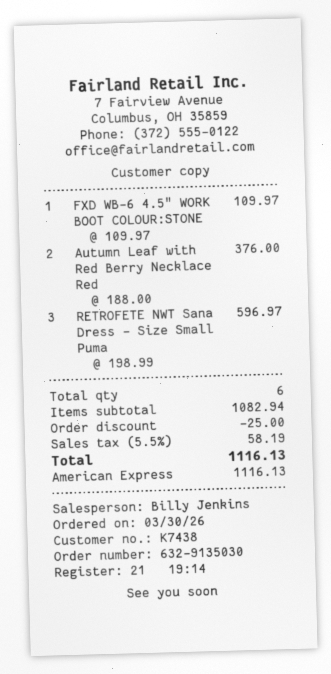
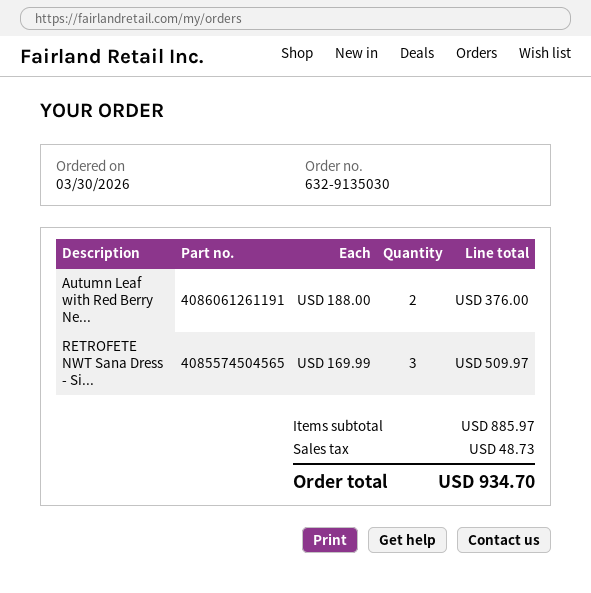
FXD WB-6 4.5" WORK BOOT COLOUR:STONE: 1 x 109.97 = 109.97 -> none
RETROFETE NWT Sana Dress - Size Small Puma: 3 x 198.99 = 596.97 -> 3 x 169.99 = 509.97
subtotal: 1082.94 -> 885.97
discount: 25.00 -> none
tax: 58.19 -> 48.73
total: 1116.13 -> 934.70

